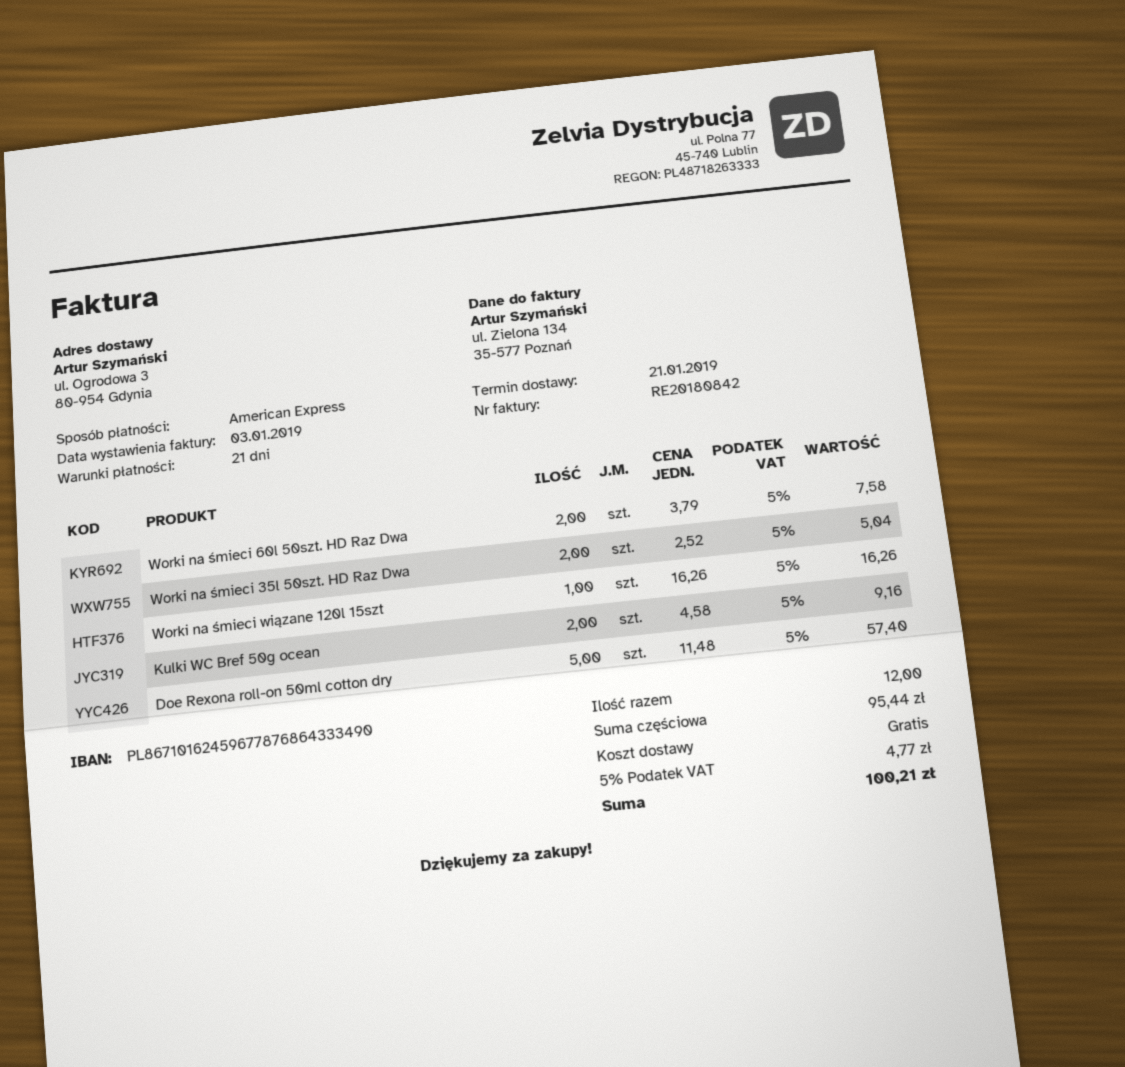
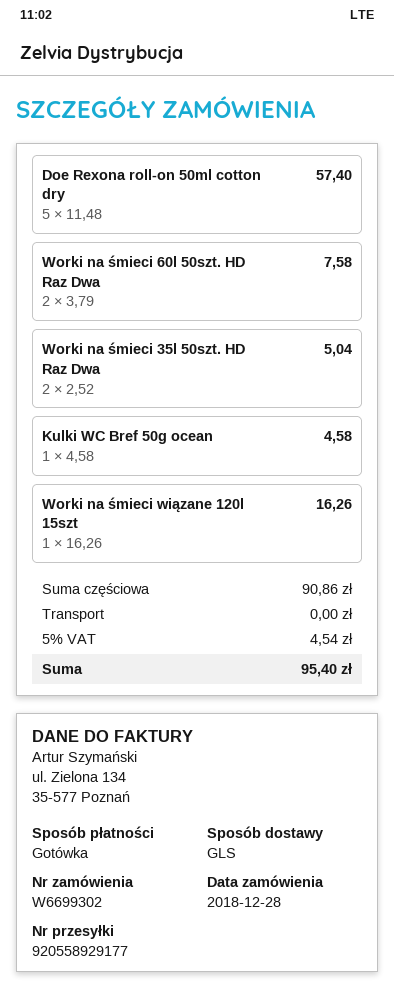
payment method: American Express -> cash
Kulki WC Bref 50g ocean: 2 x 4.58 = 9.16 -> 1 x 4.58 = 4.58
subtotal: 95.44 -> 90.86
tax: 5% = 4.77 -> 5% = 4.54
total: 100.21 -> 95.40

